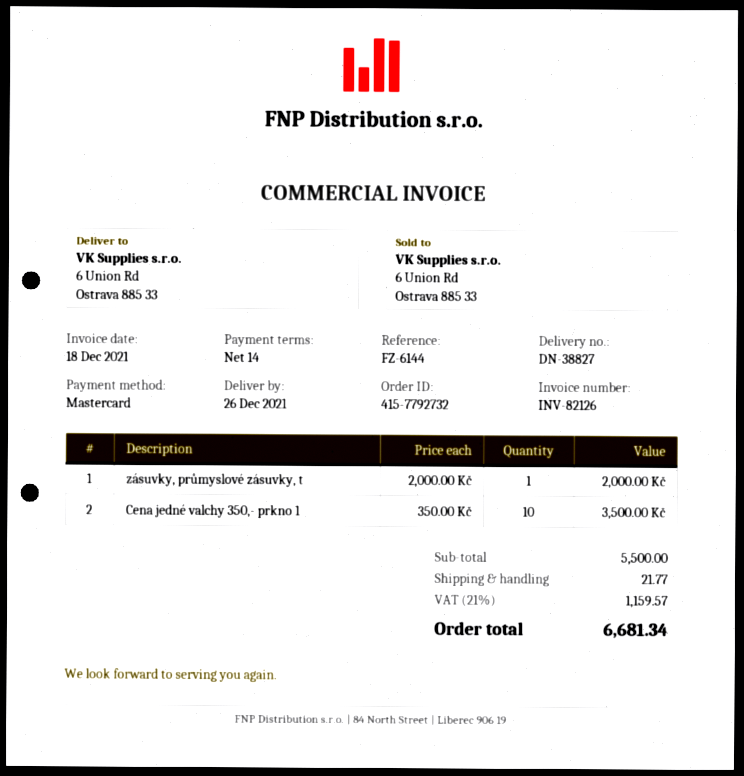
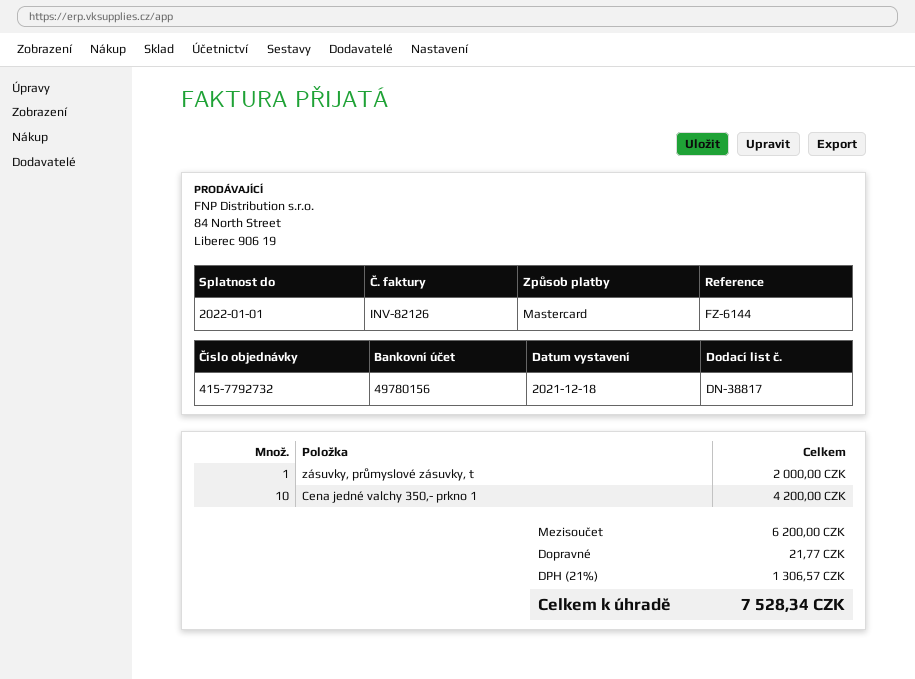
delivery note number: DN-38827 -> DN-38817
Cena jedné valchy 350,- prkno 1: 10 for 3500.00 -> 10 for 4200.00
subtotal: 5500.00 -> 6200.00
tax: 21% = 1159.57 -> 21% = 1306.57
total: 6681.34 -> 7528.34

